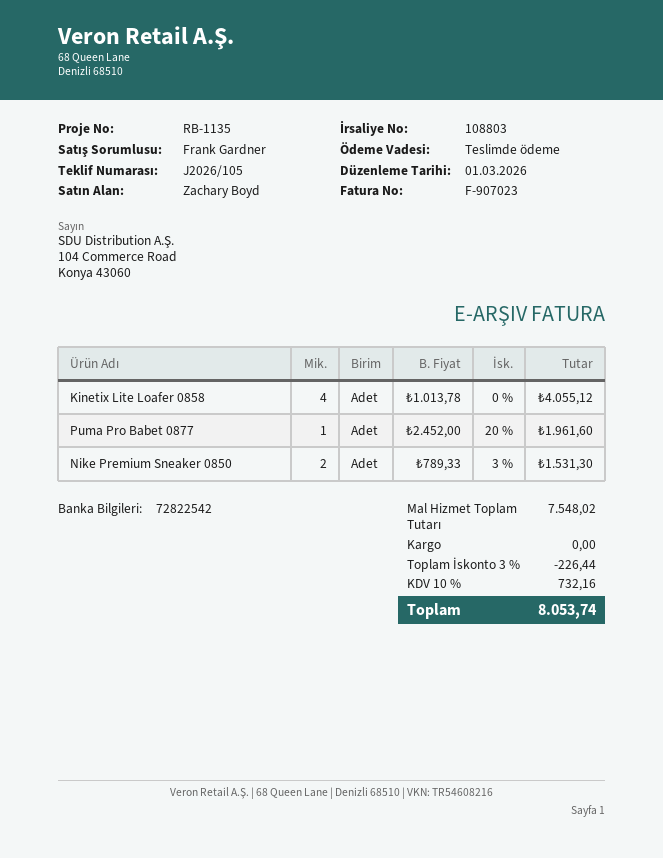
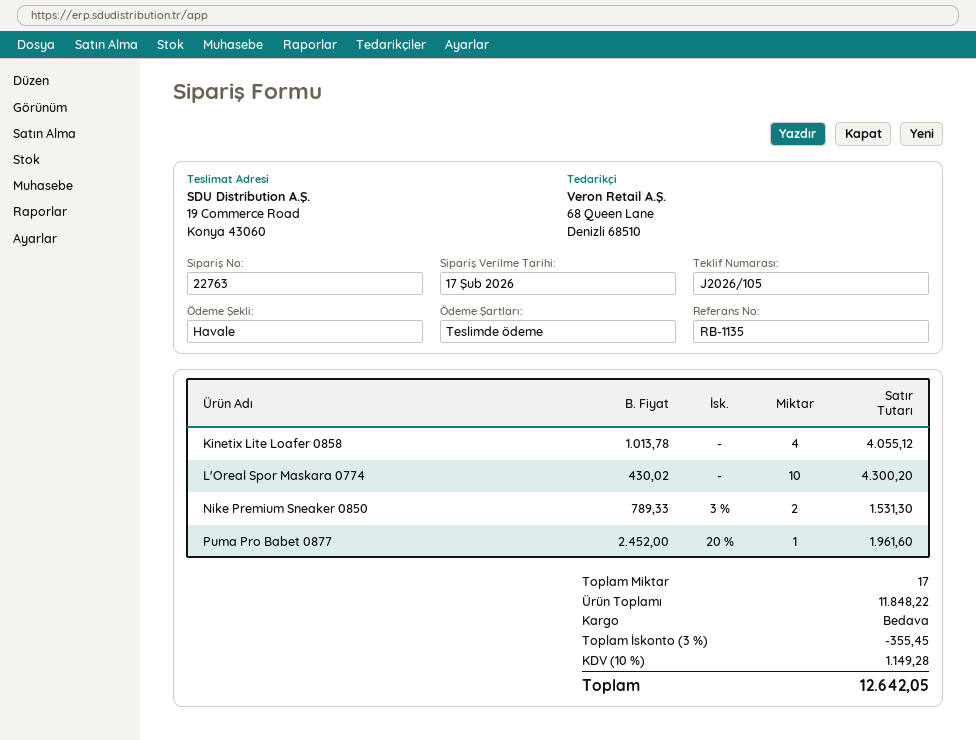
L'Oreal Spor Maskara 0774: none -> 10 x 430.02 = 4300.20
subtotal: 7548.02 -> 11848.22
discount: 3% = 226.44 -> 3% = 355.45
tax: 10% = 732.16 -> 10% = 1149.28
total: 8053.74 -> 12642.05

